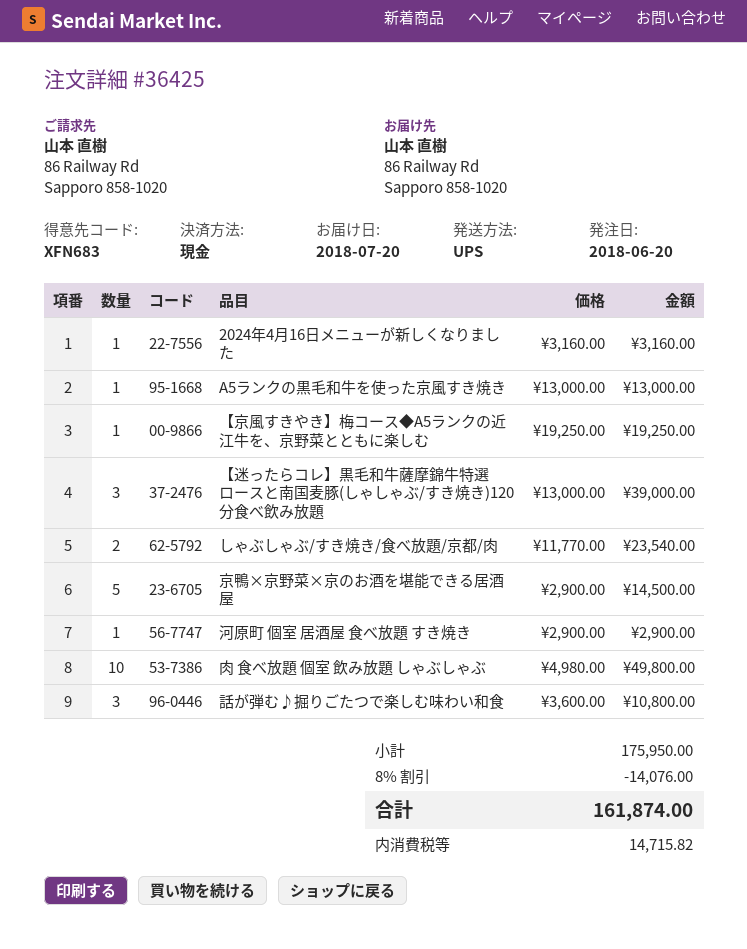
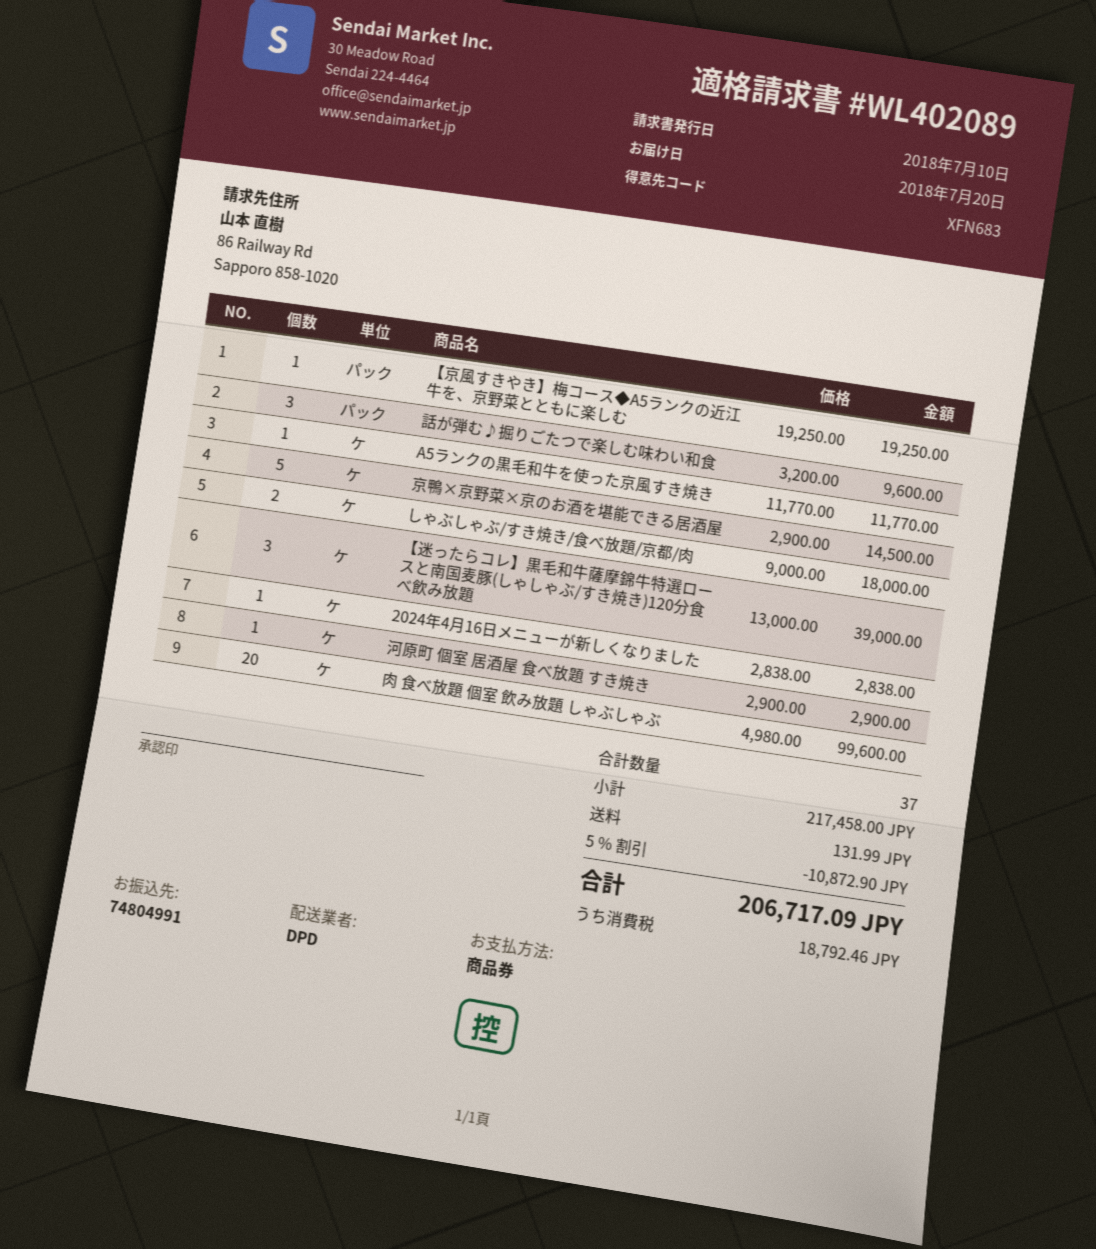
payment method: cash -> gift card
shipping method: UPS -> DPD
2024年4月16日メニューが新しくなりました: 1 x 3160.00 = 3160.00 -> 1 x 2838.00 = 2838.00
A5ランクの黒毛和牛を使った京風すき焼き: 1 x 13000.00 = 13000.00 -> 1 x 11770.00 = 11770.00
しゃぶしゃぶ/すき焼き/食べ放題/京都/肉: 2 x 11770.00 = 23540.00 -> 2 x 9000.00 = 18000.00
肉 食べ放題 個室 飲み放題 しゃぶしゃぶ: 10 x 4980.00 = 49800.00 -> 20 x 4980.00 = 99600.00
話が弾む♪掘りごたつで楽しむ味わい和食: 3 x 3600.00 = 10800.00 -> 3 x 3200.00 = 9600.00
subtotal: 175950.00 -> 217458.00
discount: 8% = 14076.00 -> 5% = 10872.90
shipping: none -> 131.99
tax: 14715.82 -> 18792.46
total: 161874.00 -> 206717.09

